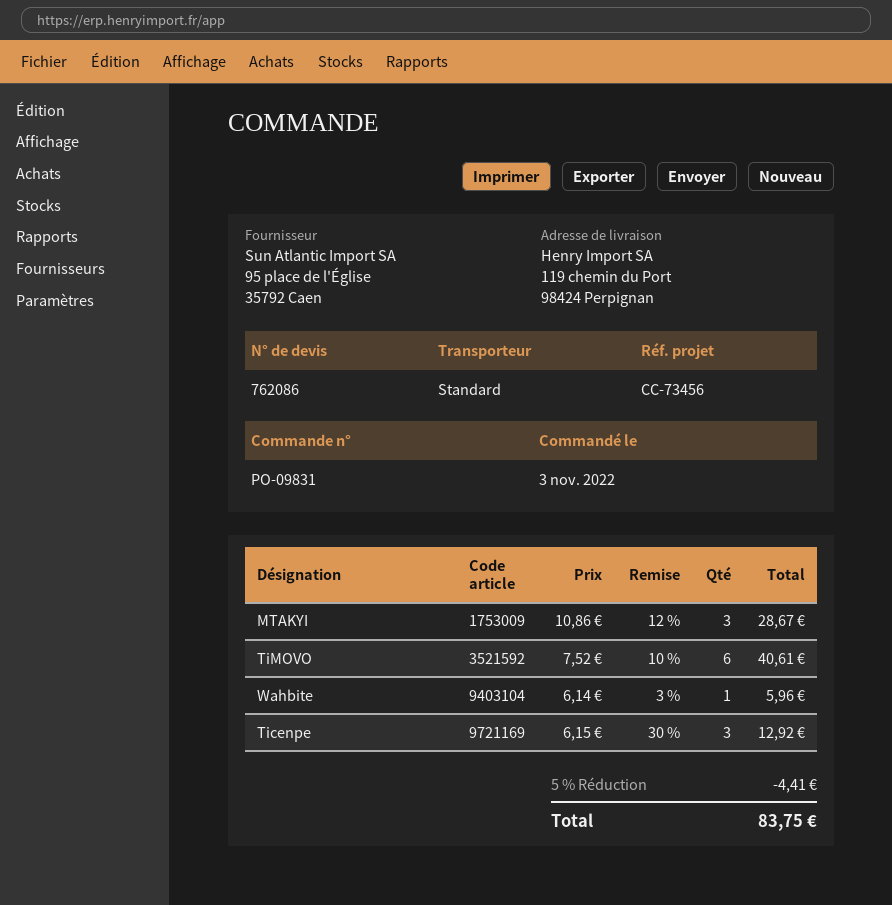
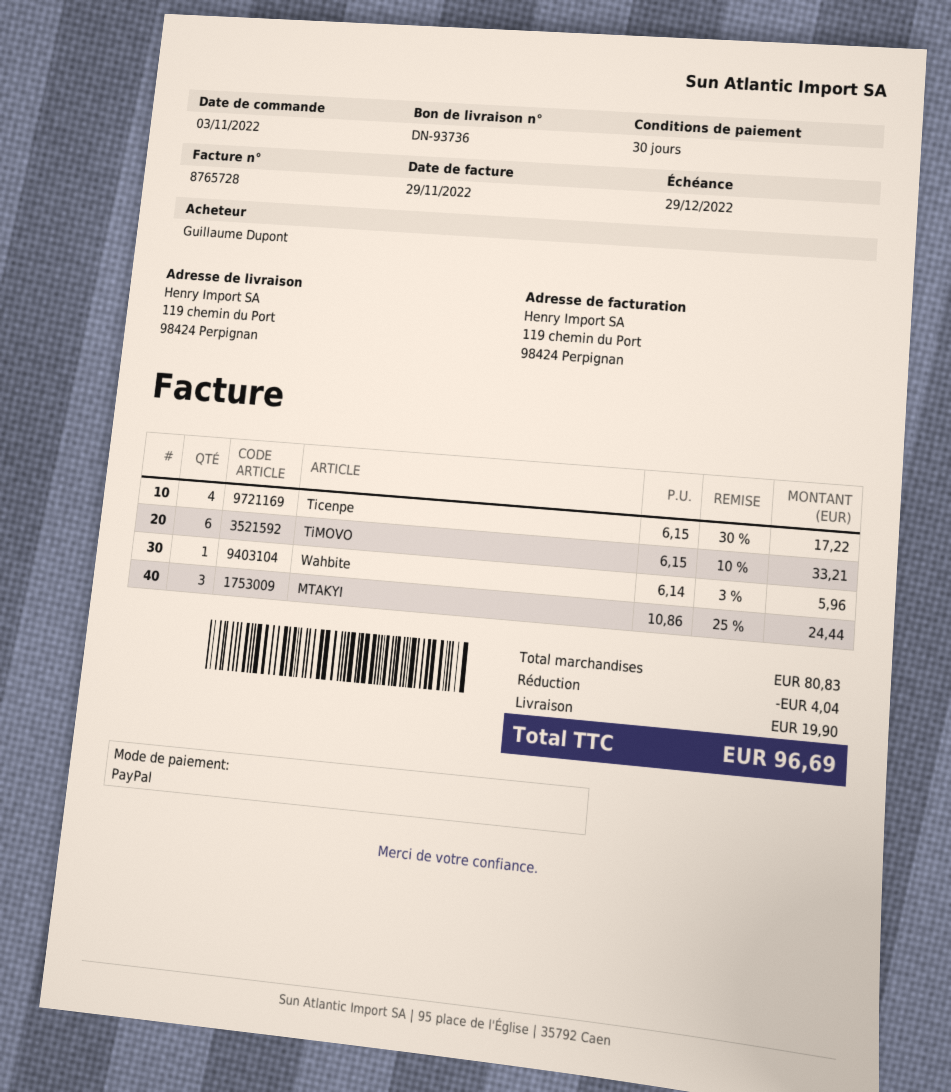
MTAKYI: 3 x 10.86 - 12% = 28.67 -> 3 x 10.86 - 25% = 24.44
TiMOVO: 6 x 7.52 - 10% = 40.61 -> 6 x 6.15 - 10% = 33.21
Ticenpe: 3 x 6.15 - 30% = 12.92 -> 4 x 6.15 - 30% = 17.22
discount: 4.41 -> 4.04
shipping: none -> 19.90
total: 83.75 -> 96.69

